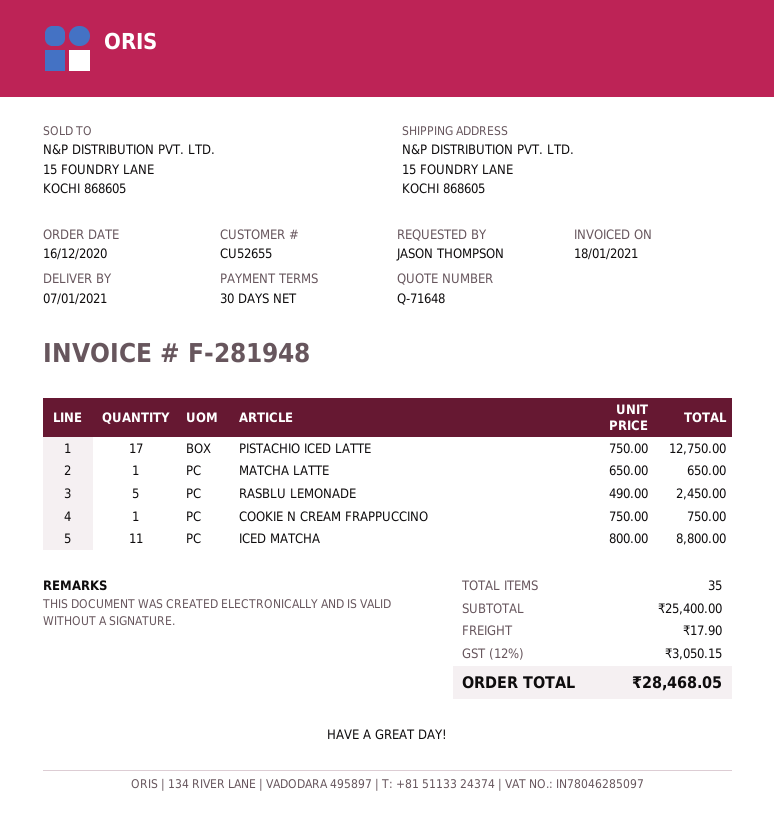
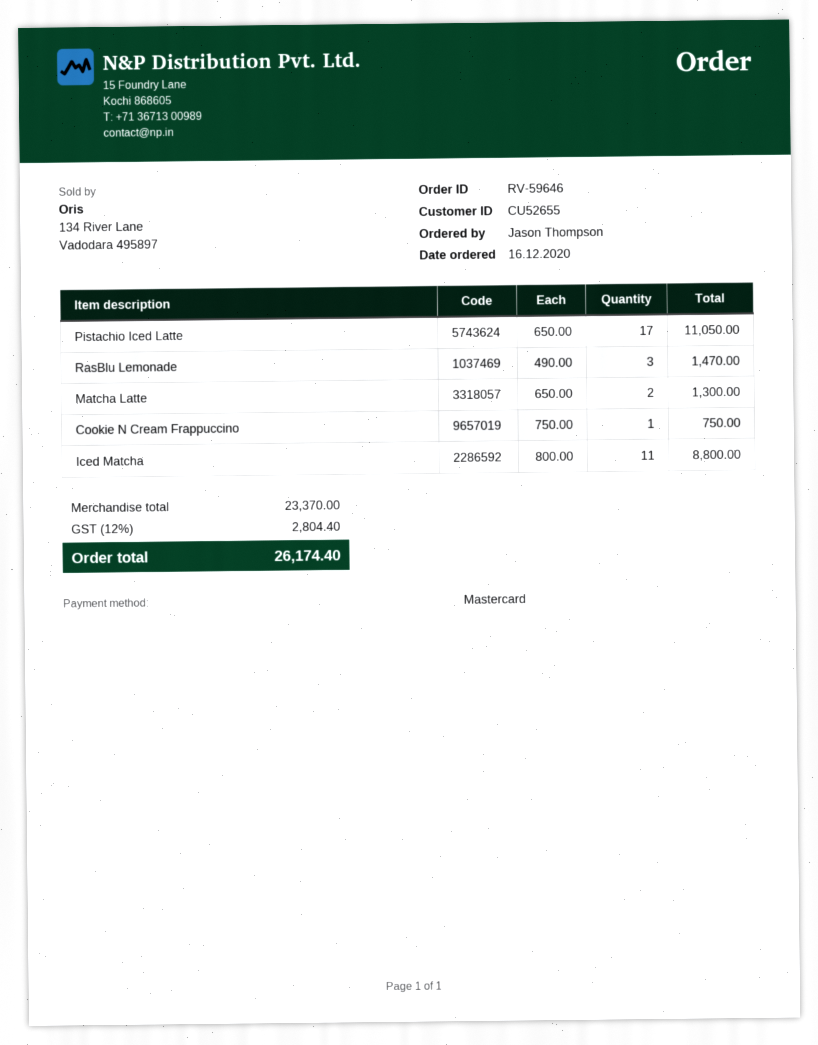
PISTACHIO ICED LATTE: 17 x 750.00 = 12750.00 -> 17 x 650.00 = 11050.00
MATCHA LATTE: 1 x 650.00 = 650.00 -> 2 x 650.00 = 1300.00
RASBLU LEMONADE: 5 x 490.00 = 2450.00 -> 3 x 490.00 = 1470.00
subtotal: 25400.00 -> 23370.00
shipping: 17.90 -> none
tax: 12% = 3050.15 -> 12% = 2804.40
total: 28468.05 -> 26174.40

